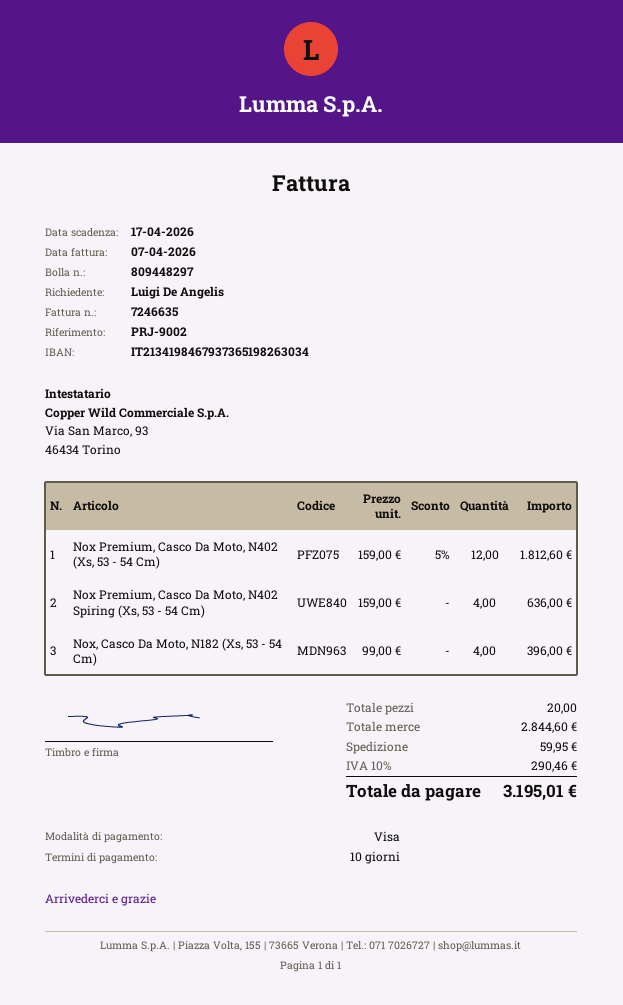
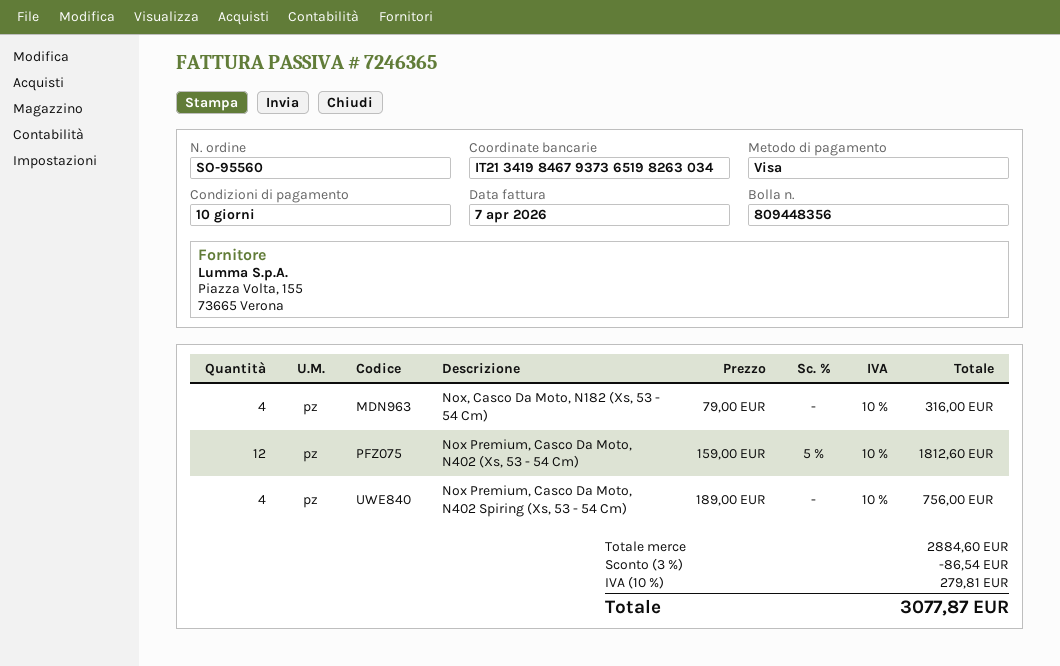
delivery note number: 809448297 -> 809448356
invoice number: 7246635 -> 7246365
Nox Premium, Casco Da Moto, N402 Spiring (Xs, 53 - 54 Cm): 4 x 159.00 = 636.00 -> 4 x 189.00 = 756.00
Nox, Casco Da Moto, N182 (Xs, 53 - 54 Cm): 4 x 99.00 = 396.00 -> 4 x 79.00 = 316.00
subtotal: 2844.60 -> 2884.60
discount: none -> 3% = 86.54
shipping: 59.95 -> none
tax: 10% = 290.46 -> 10% = 279.81
total: 3195.01 -> 3077.87

